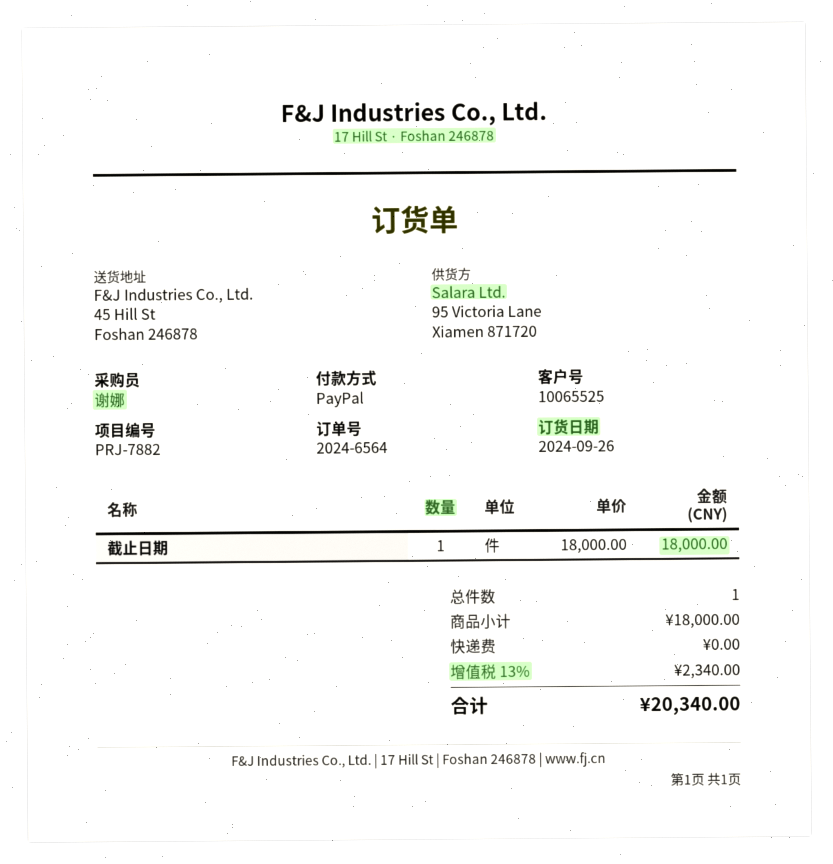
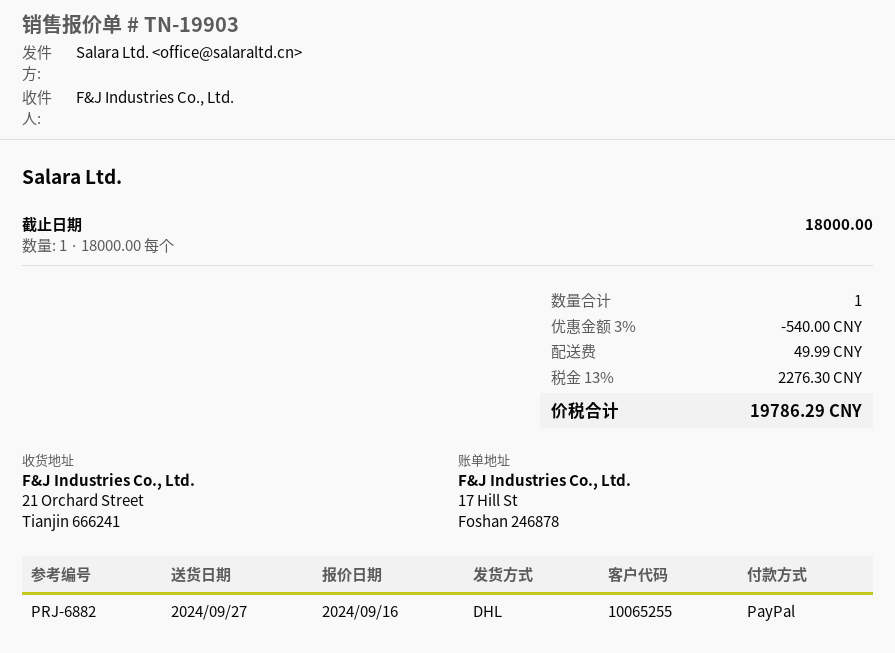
customer number: 10065525 -> 10065255
reference: PRJ-7882 -> PRJ-6882
ship to: 45 Hill St, Foshan 246878 -> 21 Orchard Street, Tianjin 666241
discount: none -> 3% = 540.00
shipping: 0.00 -> 49.99
tax: 13% = 2340.00 -> 13% = 2276.30
total: 20340.00 -> 19786.29

